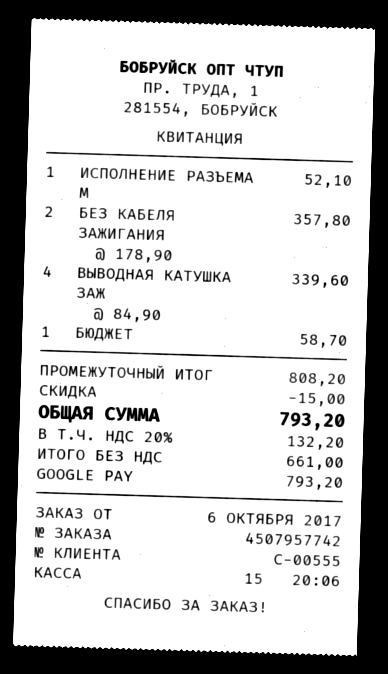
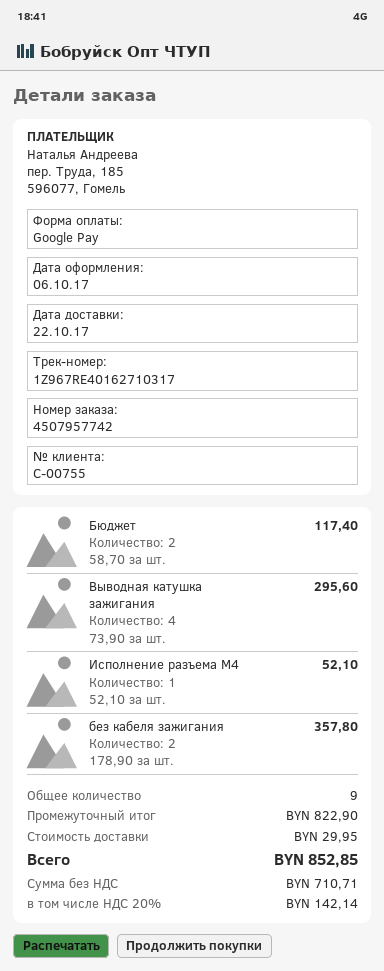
customer number: C-00555 -> C-00755
ВЫВОДНАЯ КАТУШКА ЗАЖ: 4 x 84.90 = 339.60 -> 4 x 73.90 = 295.60
БЮДЖЕТ: 1 x 58.70 = 58.70 -> 2 x 58.70 = 117.40
subtotal: 808.20 -> 822.90
discount: 15.00 -> none
shipping: none -> 29.95
net: 661.00 -> 710.71
tax: 20% = 132.20 -> 20% = 142.14
total: 793.20 -> 852.85

